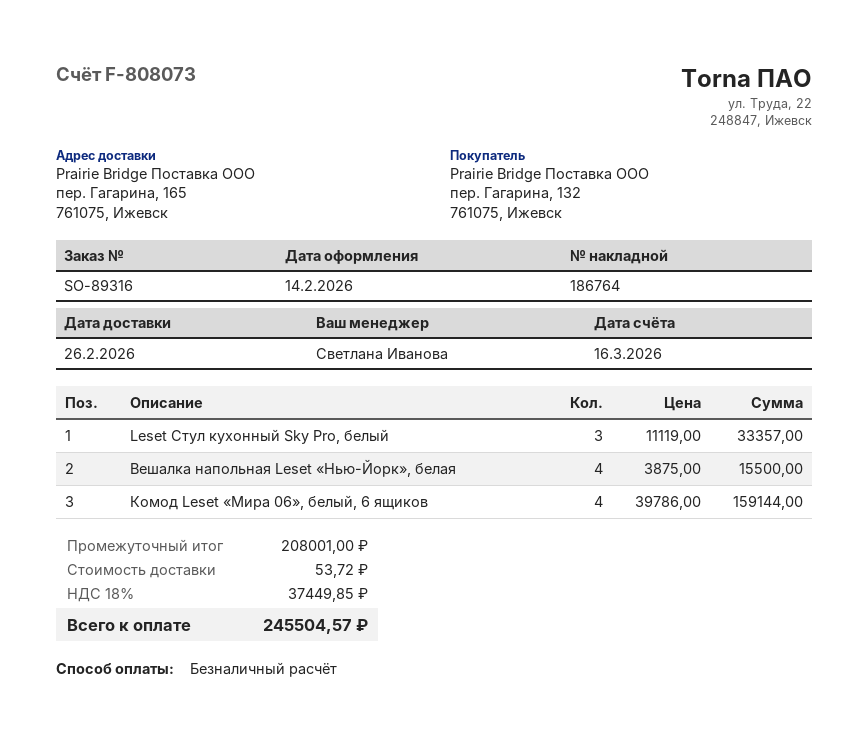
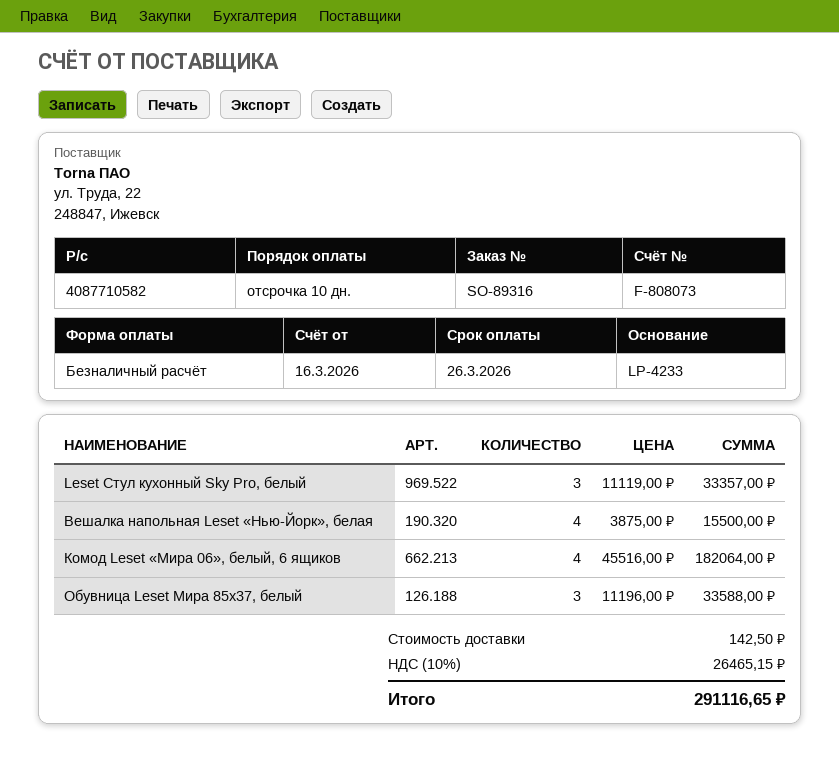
Комод Leset «Мира 06», белый, 6 ящиков: 4 x 39786.00 = 159144.00 -> 4 x 45516.00 = 182064.00
Обувница Leset Мира 85х37, белый: none -> 3 x 11196.00 = 33588.00
shipping: 53.72 -> 142.50
tax: 18% = 37449.85 -> 10% = 26465.15
total: 245504.57 -> 291116.65

